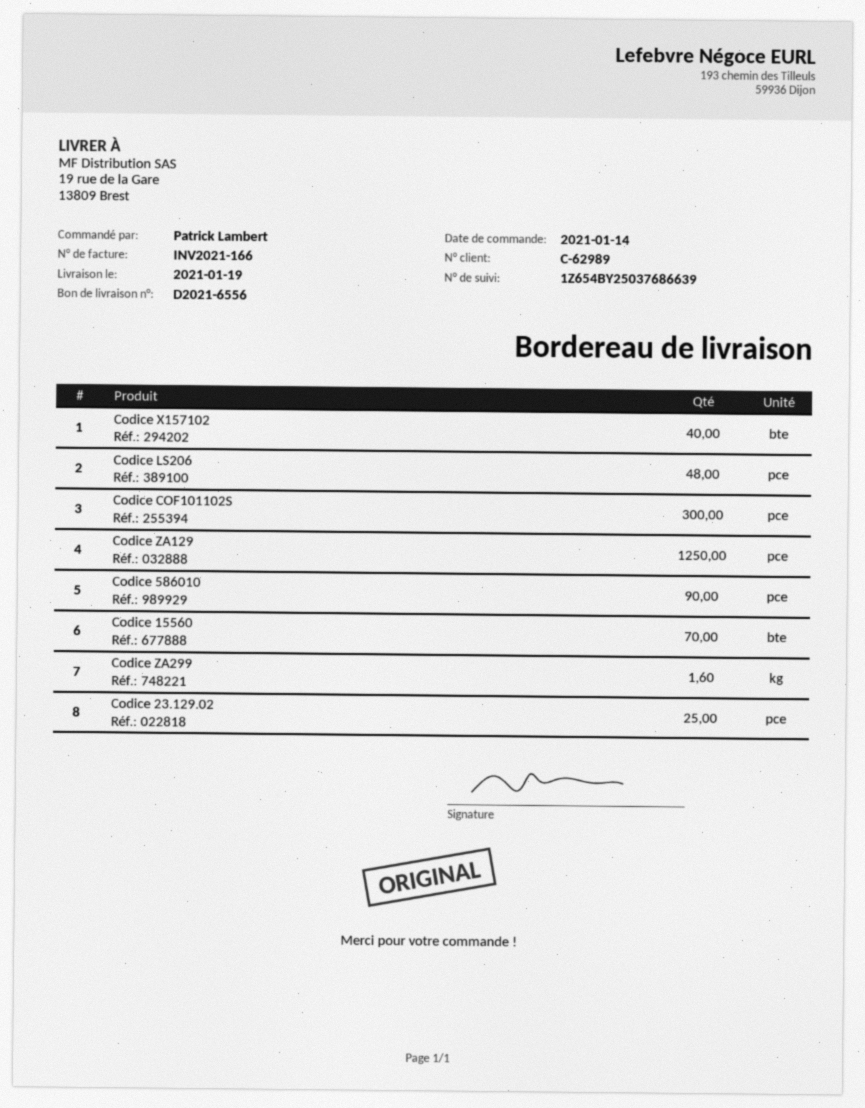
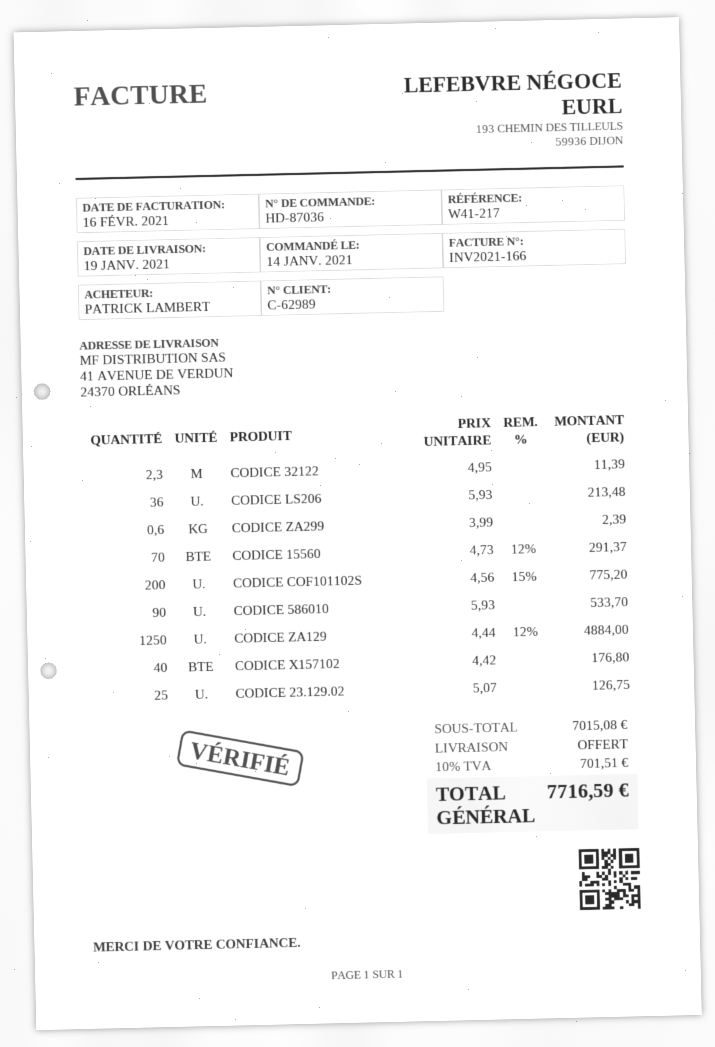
ship to: 19 rue de la Gare, 13809 Brest -> 41 AVENUE DE VERDUN, 24370 ORLÉANS
Codice LS206: 48 -> 36
Codice COF101102S: 300 -> 200
Codice ZA299: 1.6 -> 0.6
CODICE 32122: none -> 2.3

